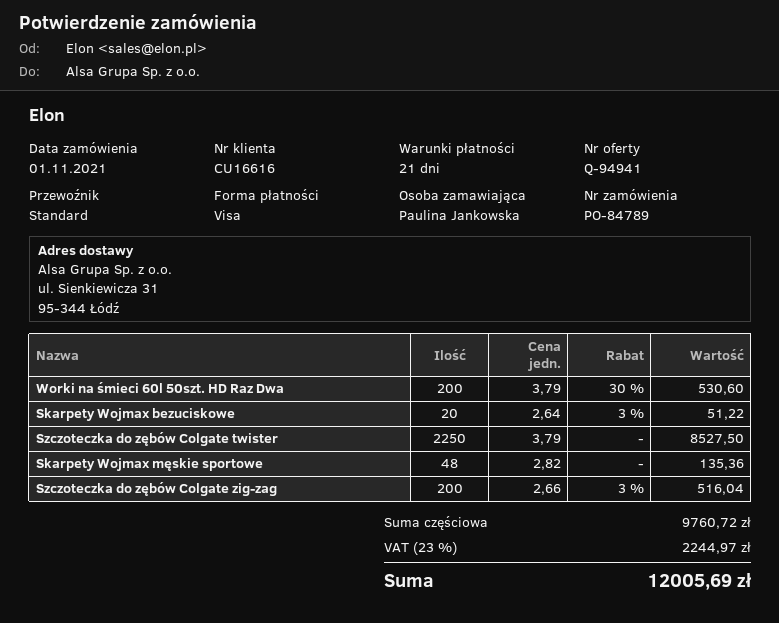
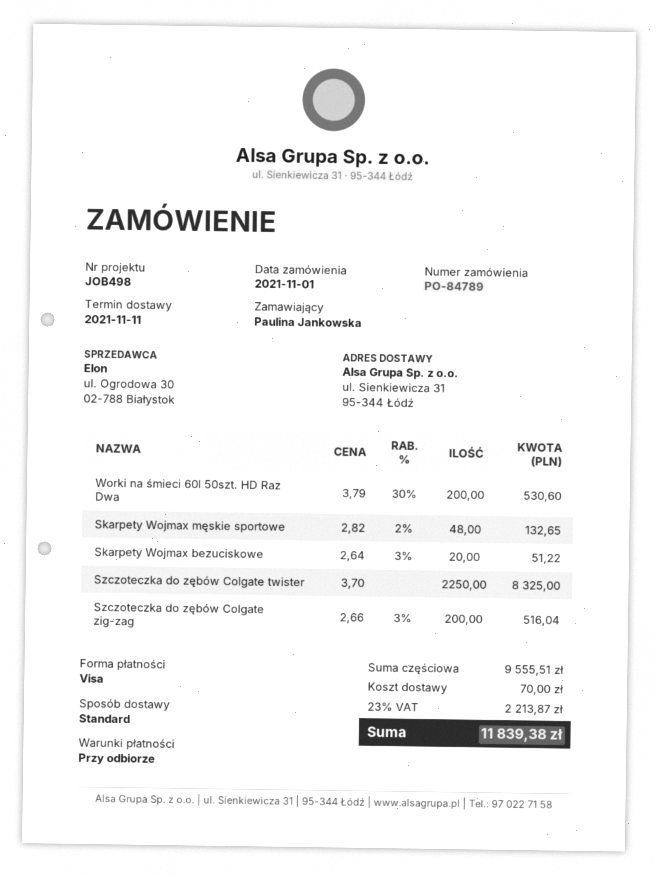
payment terms: 21 days -> on receipt
Szczoteczka do zębów Colgate twister: 2250 x 3.79 = 8527.50 -> 2250 x 3.70 = 8325.00
Skarpety Wojmax męskie sportowe: 48 x 2.82 = 135.36 -> 48 x 2.82 - 2% = 132.65
subtotal: 9760.72 -> 9555.51
shipping: none -> 70.00
tax: 23% = 2244.97 -> 23% = 2213.87
total: 12005.69 -> 11839.38

